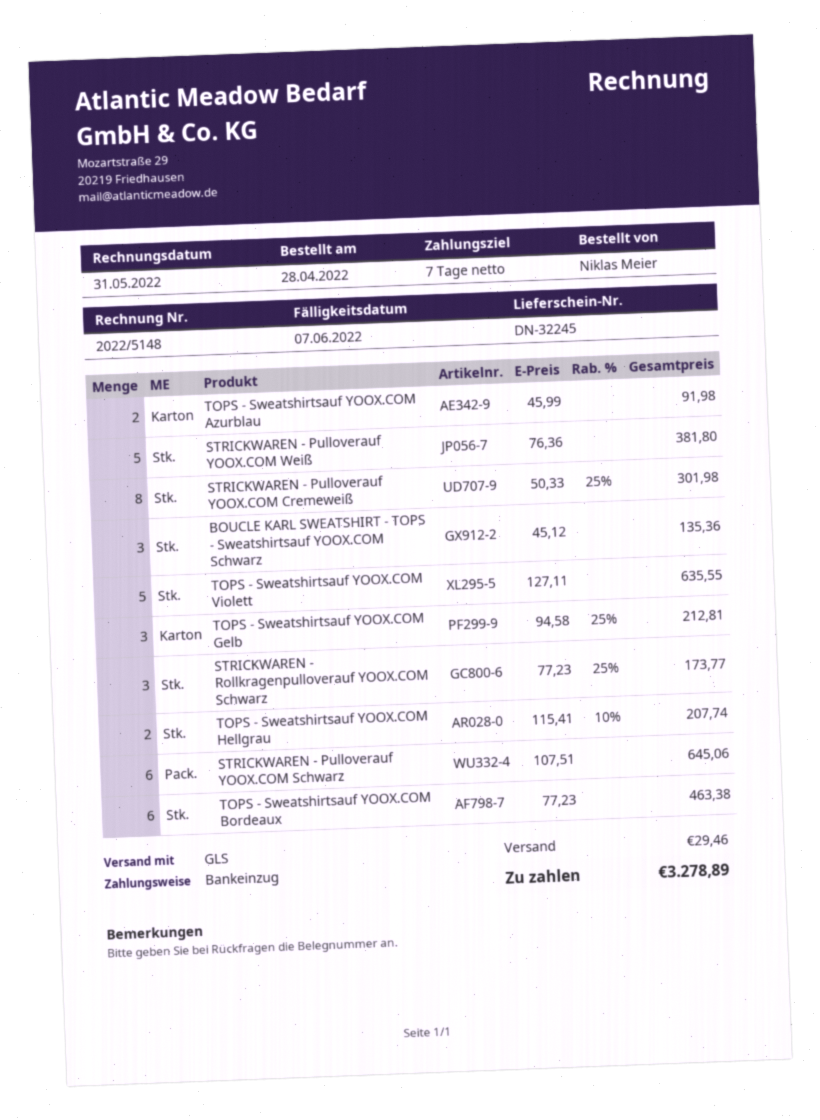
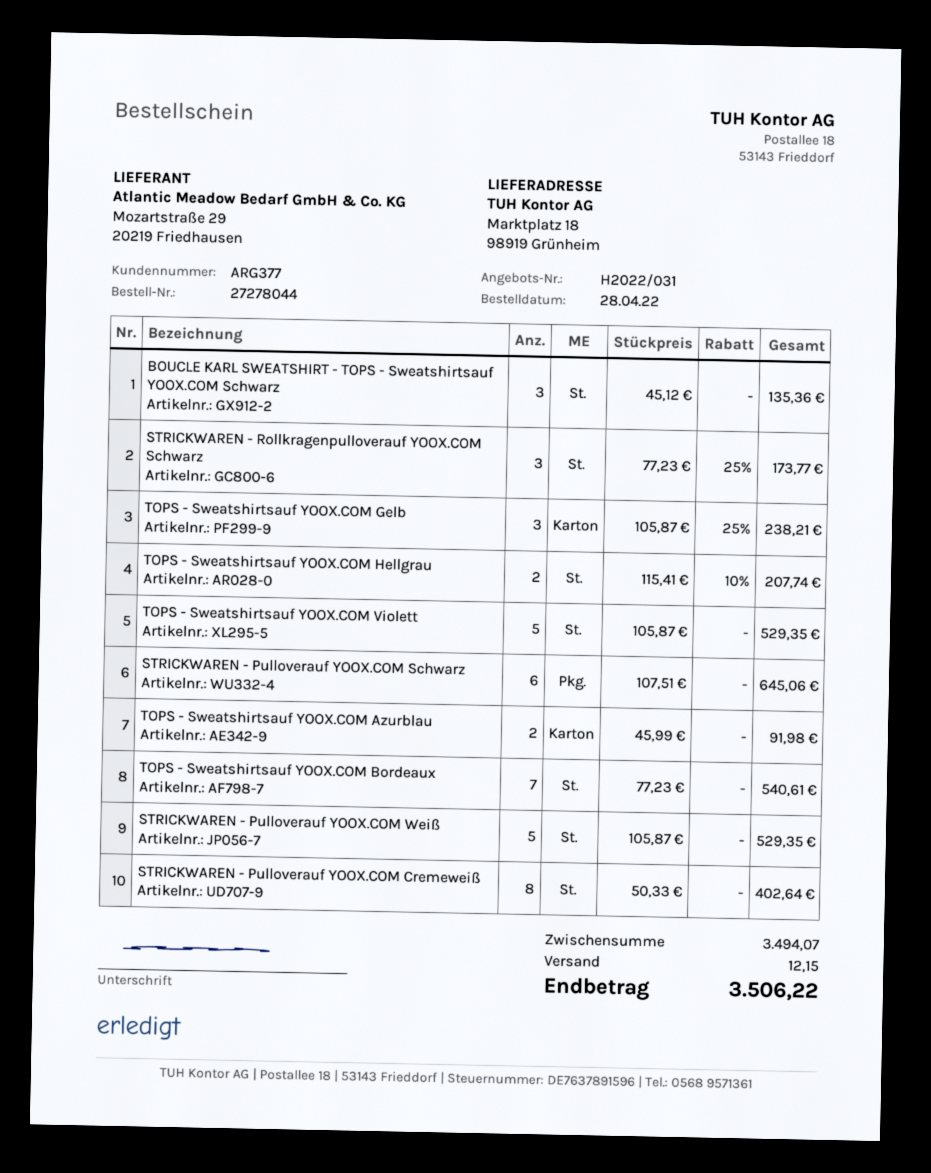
STRICKWAREN - Pulloverauf YOOX.COM Weiß: 5 x 76.36 = 381.80 -> 5 x 105.87 = 529.35
STRICKWAREN - Pulloverauf YOOX.COM Cremeweiß: 8 x 50.33 - 25% = 301.98 -> 8 x 50.33 = 402.64
TOPS - Sweatshirtsauf YOOX.COM Violett: 5 x 127.11 = 635.55 -> 5 x 105.87 = 529.35
TOPS - Sweatshirtsauf YOOX.COM Gelb: 3 x 94.58 - 25% = 212.81 -> 3 x 105.87 - 25% = 238.21
TOPS - Sweatshirtsauf YOOX.COM Bordeaux: 6 x 77.23 = 463.38 -> 7 x 77.23 = 540.61
shipping: 29.46 -> 12.15
total: 3278.89 -> 3506.22

